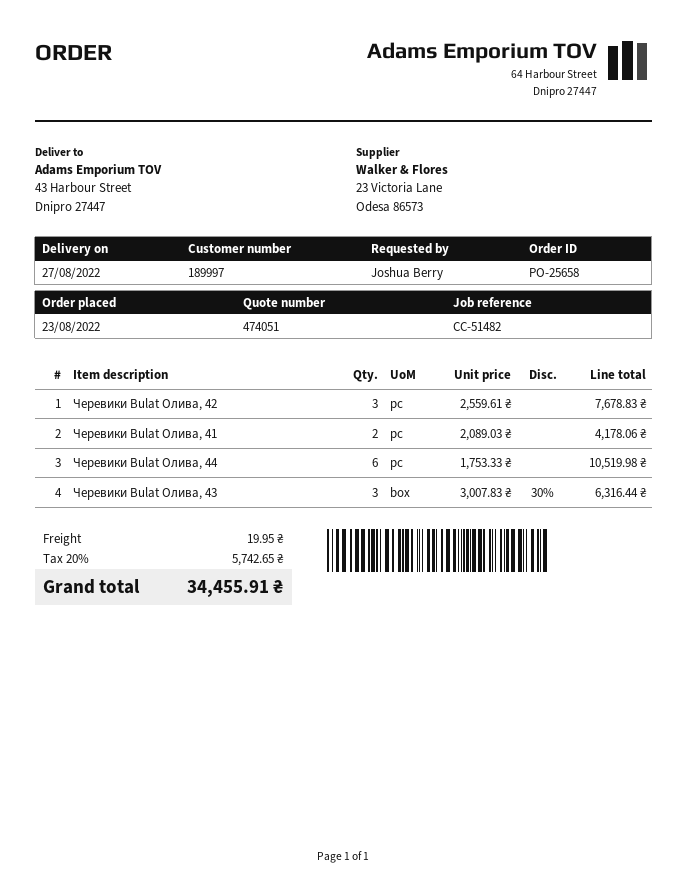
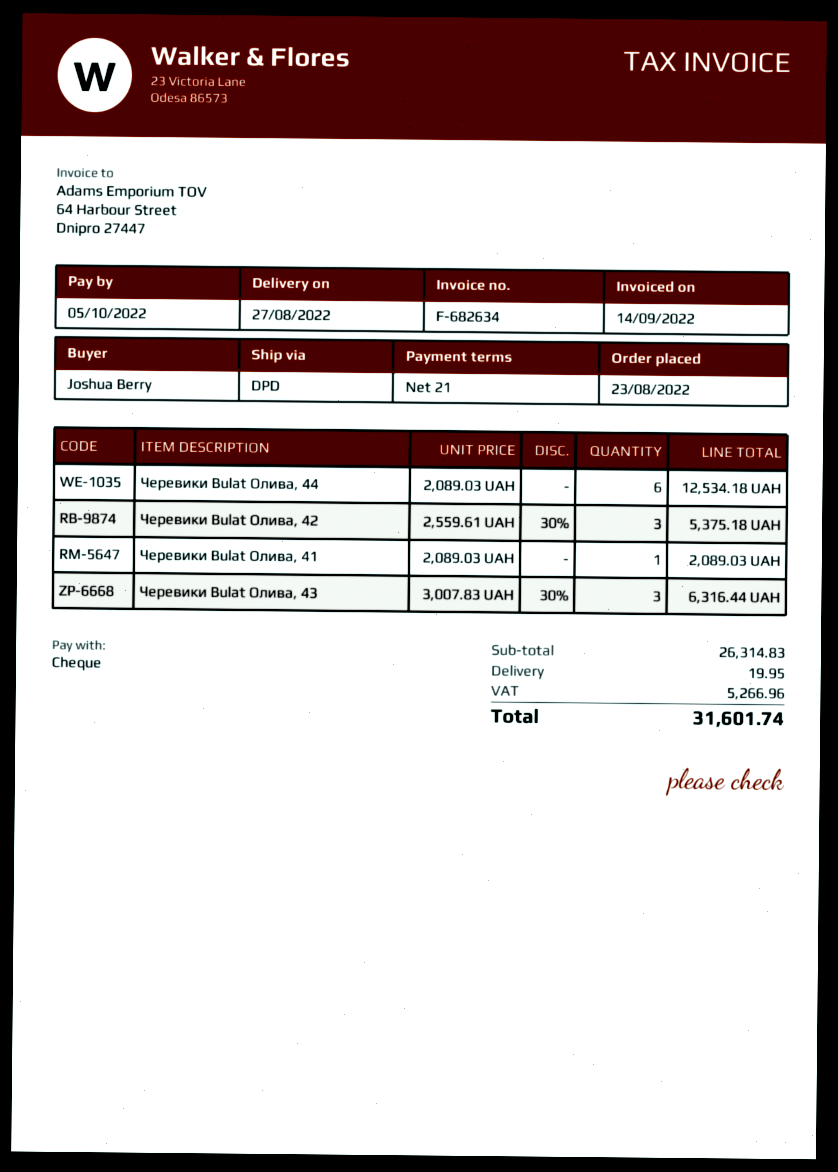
Черевики Bulat Олива, 42: 3 x 2559.61 = 7678.83 -> 3 x 2559.61 - 30% = 5375.18
Черевики Bulat Олива, 41: 2 x 2089.03 = 4178.06 -> 1 x 2089.03 = 2089.03
Черевики Bulat Олива, 44: 6 x 1753.33 = 10519.98 -> 6 x 2089.03 = 12534.18
tax: 5742.65 -> 5266.96
total: 34455.91 -> 31601.74

